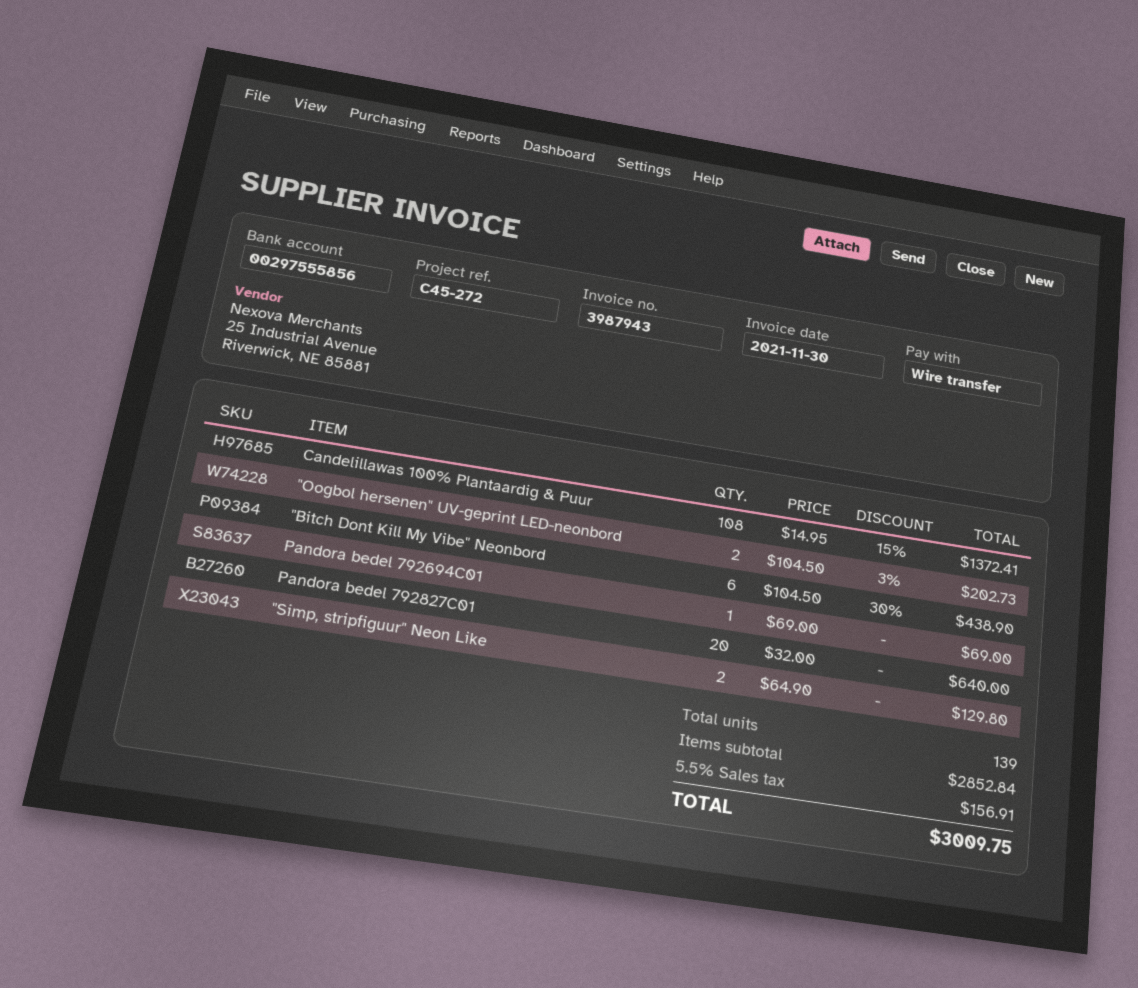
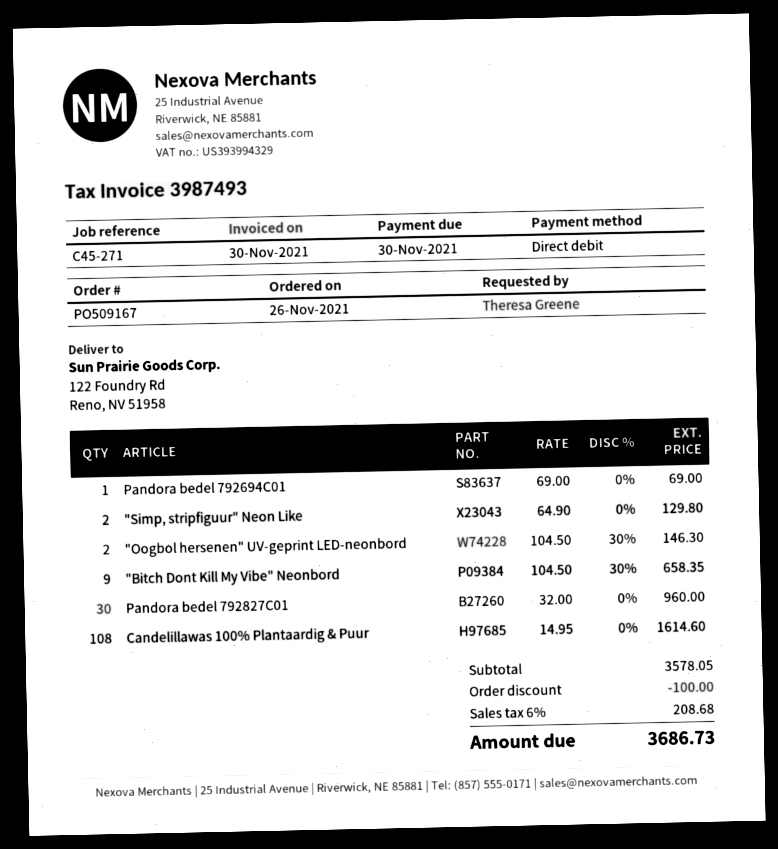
invoice number: 3987943 -> 3987493
reference: C45-272 -> C45-271
payment method: bank transfer -> direct debit
Candelillawas 100% Plantaardig & Puur: 108 x 14.95 - 15% = 1372.41 -> 108 x 14.95 = 1614.60
"Oogbol hersenen" UV-geprint LED-neonbord: 2 x 104.50 - 3% = 202.73 -> 2 x 104.50 - 30% = 146.30
"Bitch Dont Kill My Vibe" Neonbord: 6 x 104.50 - 30% = 438.90 -> 9 x 104.50 - 30% = 658.35
Pandora bedel 792827C01: 20 x 32.00 = 640.00 -> 30 x 32.00 = 960.00
subtotal: 2852.84 -> 3578.05
discount: none -> 100.00
tax: 5.5% = 156.91 -> 6% = 208.68
total: 3009.75 -> 3686.73

